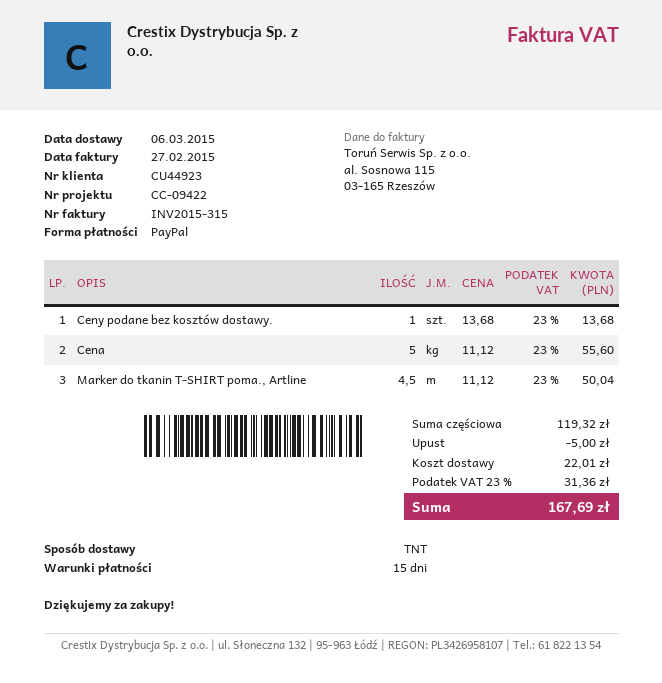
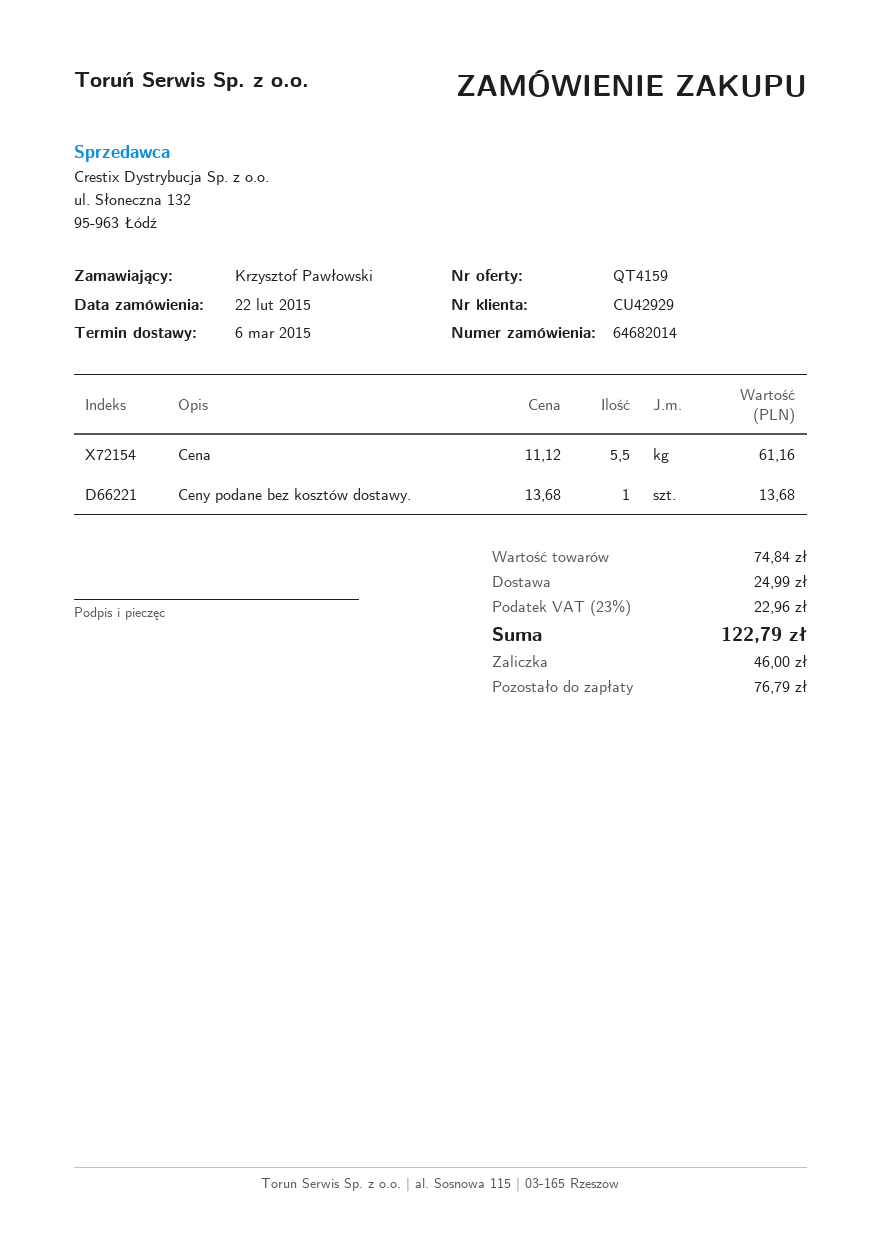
customer number: CU44923 -> CU42929
Cena: 5 x 11.12 = 55.60 -> 5.5 x 11.12 = 61.16
Marker do tkanin T-SHIRT poma., Artline: 4.5 x 11.12 = 50.04 -> none
subtotal: 119.32 -> 74.84
discount: 5.00 -> none
shipping: 22.01 -> 24.99
tax: 23% = 31.36 -> 23% = 22.96
total: 167.69 -> 122.79

